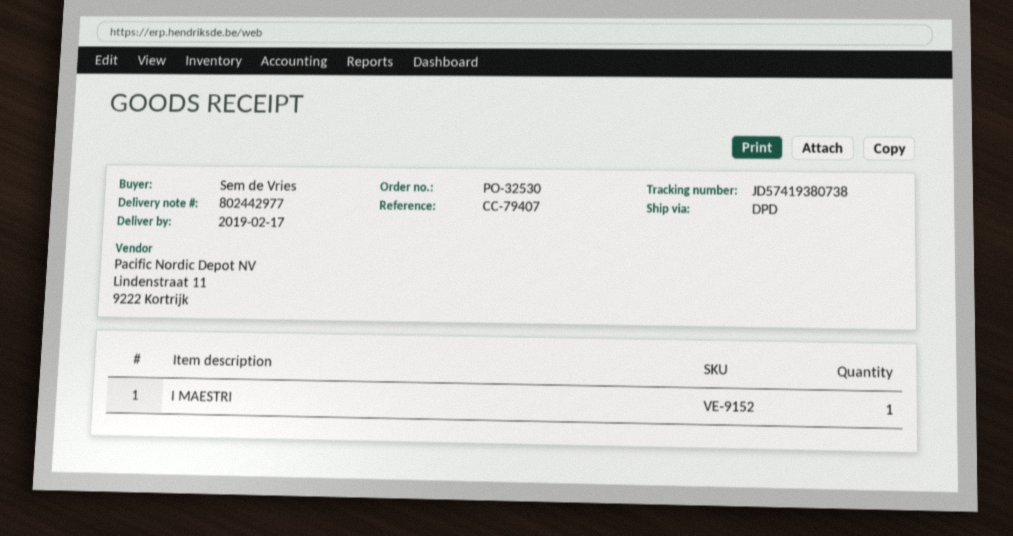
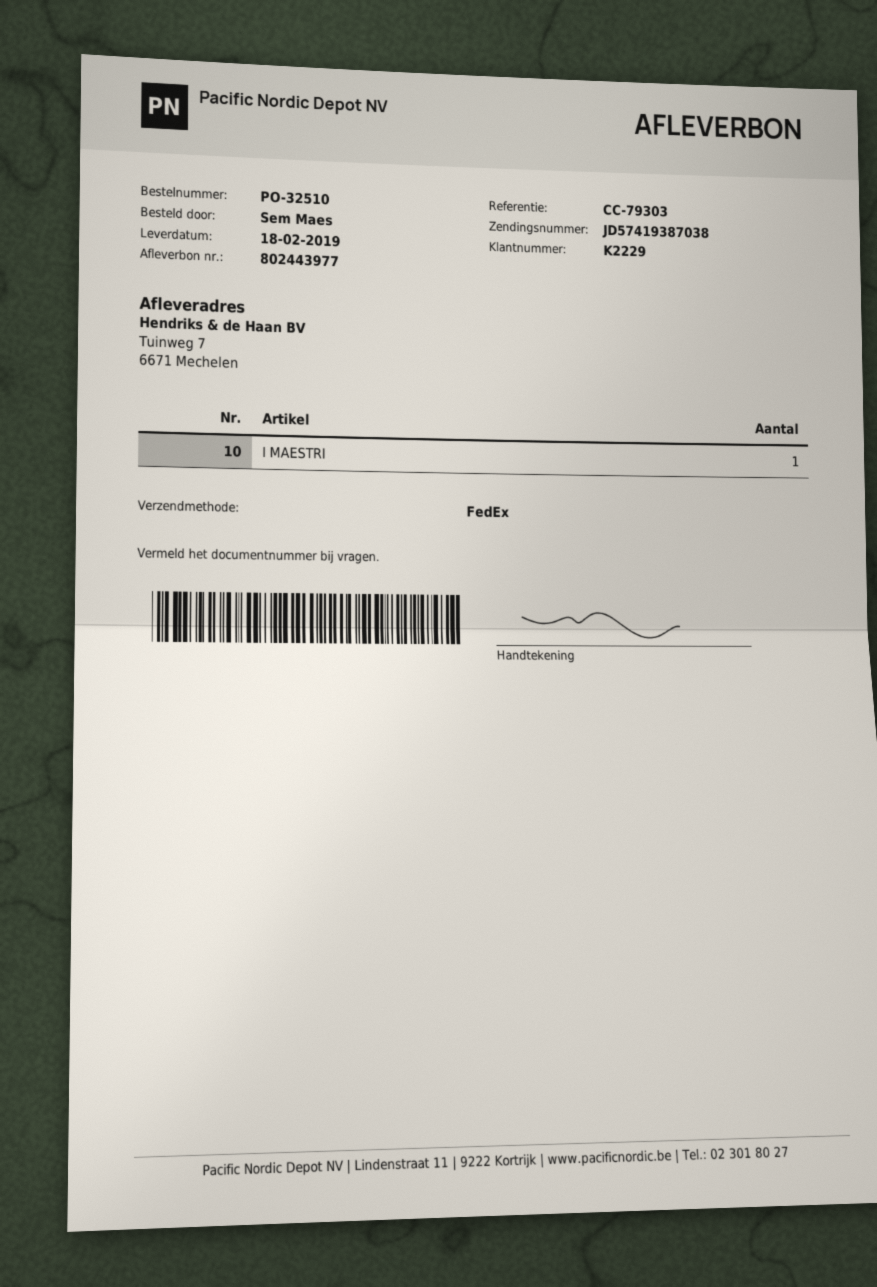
order number: PO-32530 -> PO-32510
delivery note number: 802442977 -> 802443977
delivery date: 2019-02-17 -> 2019-02-18
reference: CC-79407 -> CC-79303
ordered by: Sem de Vries -> Sem Maes
shipping method: DPD -> FedEx
tracking number: JD57419380738 -> JD57419387038

